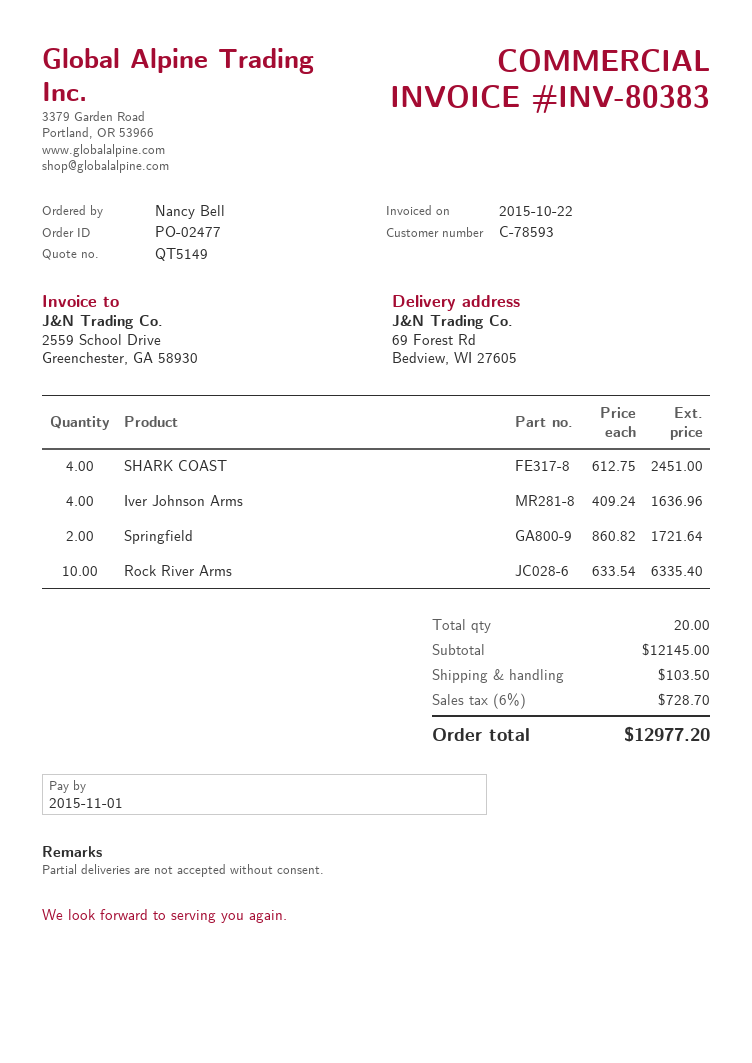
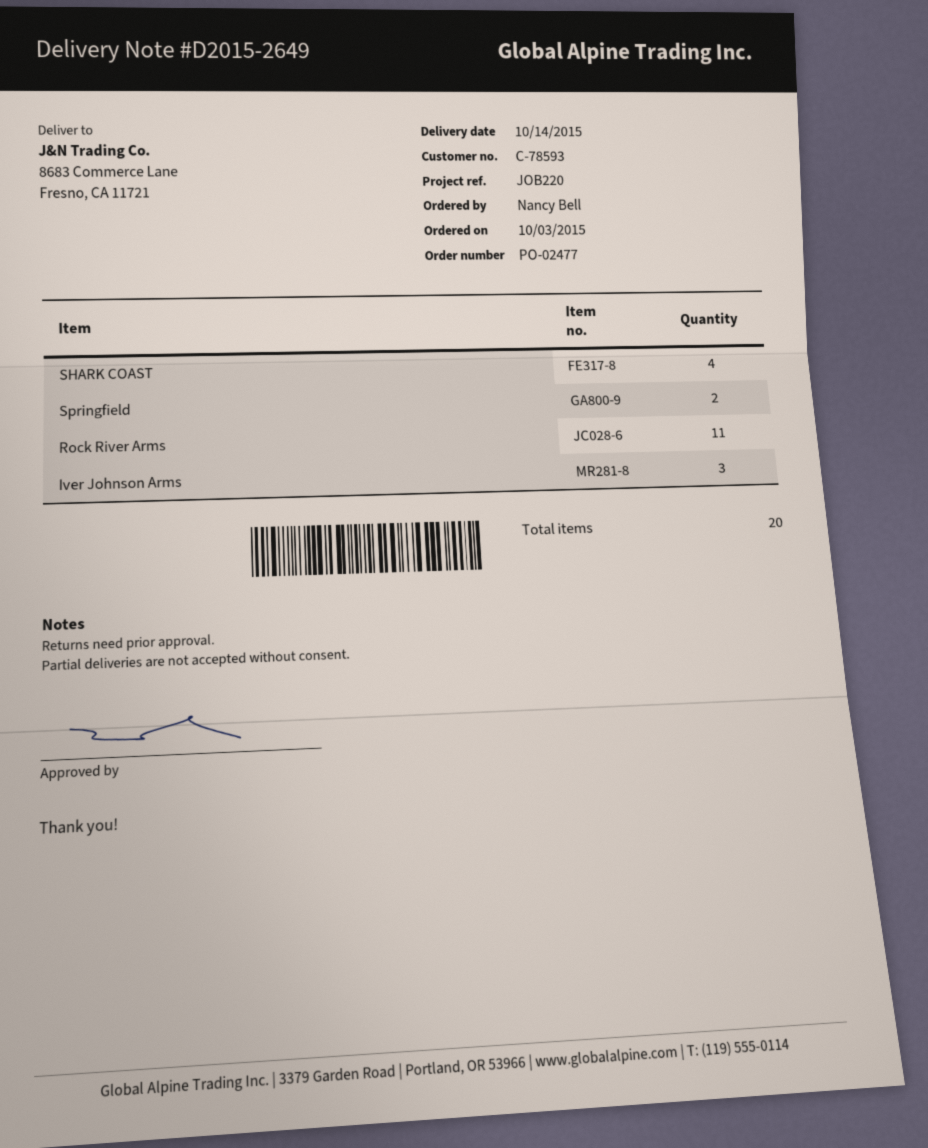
ship to: 69 Forest Rd, Bedview, WI 27605 -> 8683 Commerce Lane, Fresno, CA 11721
Iver Johnson Arms: 4 -> 3
Rock River Arms: 10 -> 11

